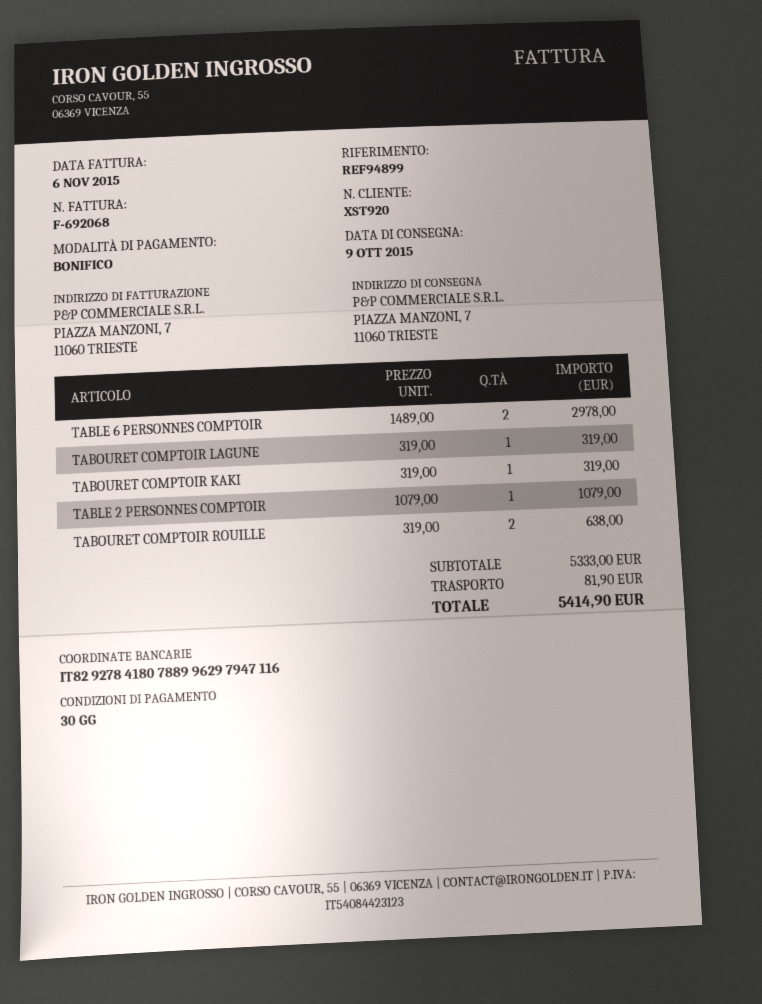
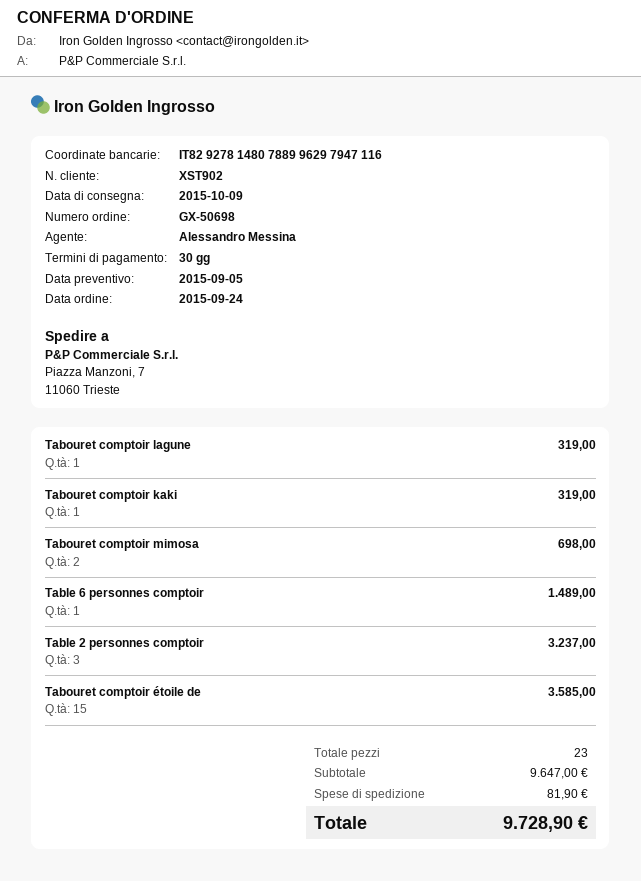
customer number: XST920 -> XST902
bank account: IT8292784180788996297947116 -> IT8292781480788996297947116
TABLE 6 PERSONNES COMPTOIR: 2 for 2978.00 -> 1 for 1489.00
TABLE 2 PERSONNES COMPTOIR: 1 for 1079.00 -> 3 for 3237.00
TABOURET COMPTOIR ROUILLE: 2 for 638.00 -> none
Tabouret comptoir mimosa: none -> 2 for 698.00
Tabouret comptoir étoile de: none -> 15 for 3585.00
subtotal: 5333.00 -> 9647.00
total: 5414.90 -> 9728.90

